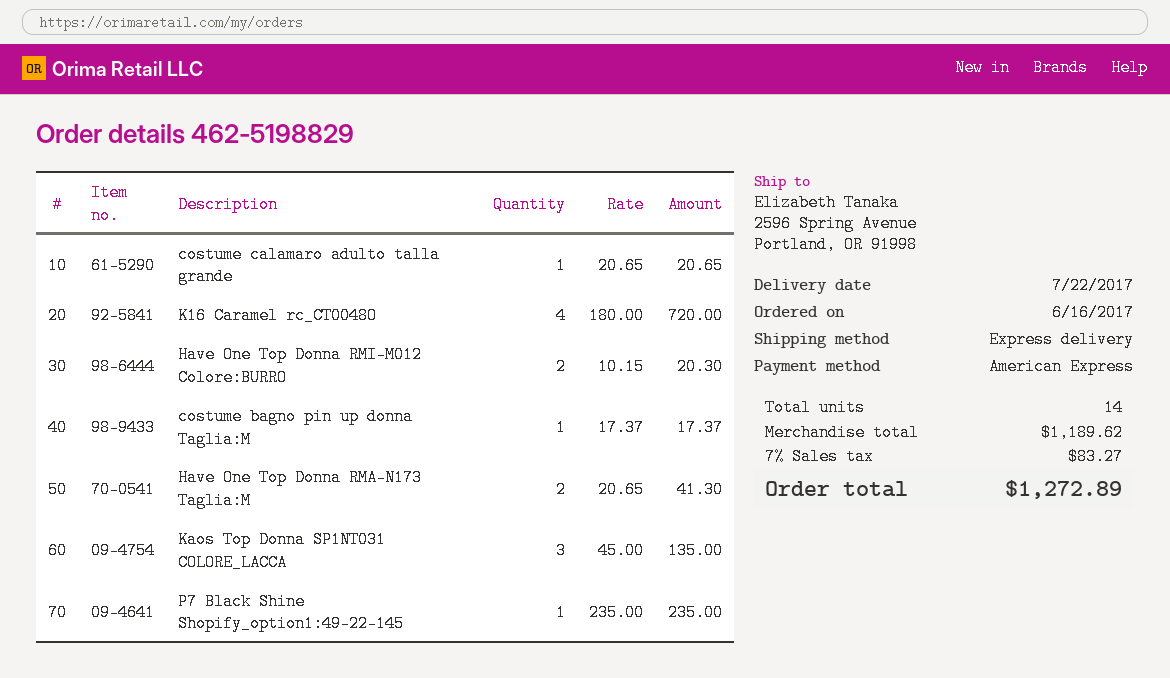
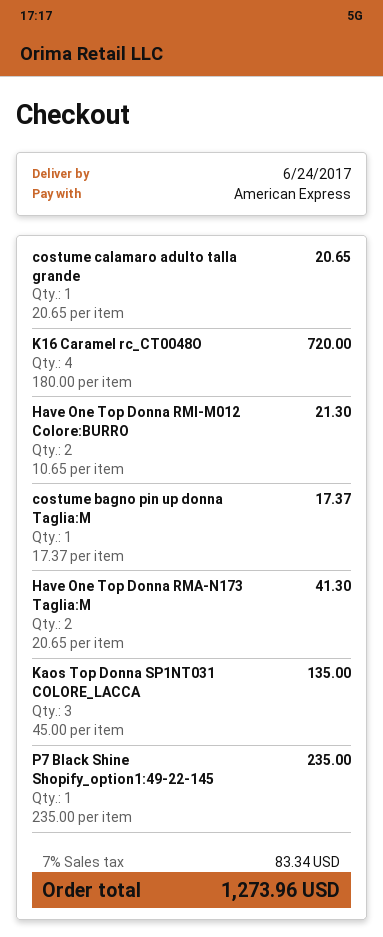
delivery date: 2017-07-22 -> 2017-06-24
Have One Top Donna RMI-M012 Colore:BURRO: 2 x 10.15 = 20.30 -> 2 x 10.65 = 21.30
tax: 7% = 83.27 -> 7% = 83.34
total: 1272.89 -> 1273.96

